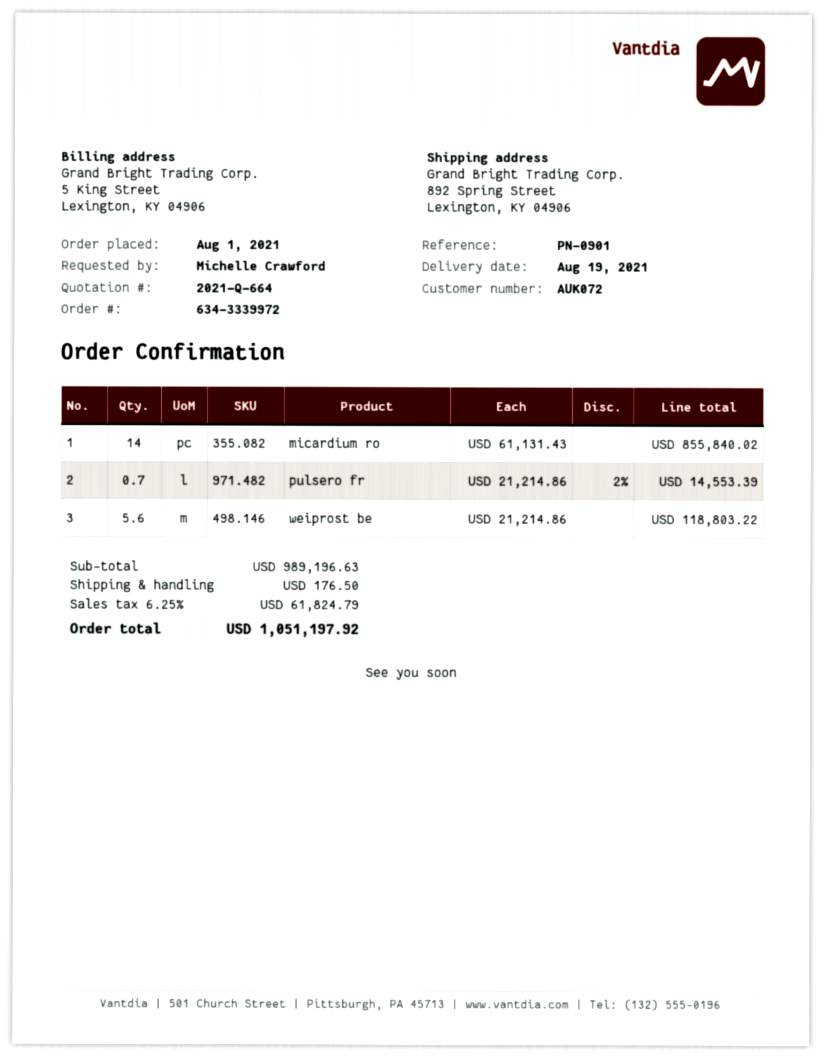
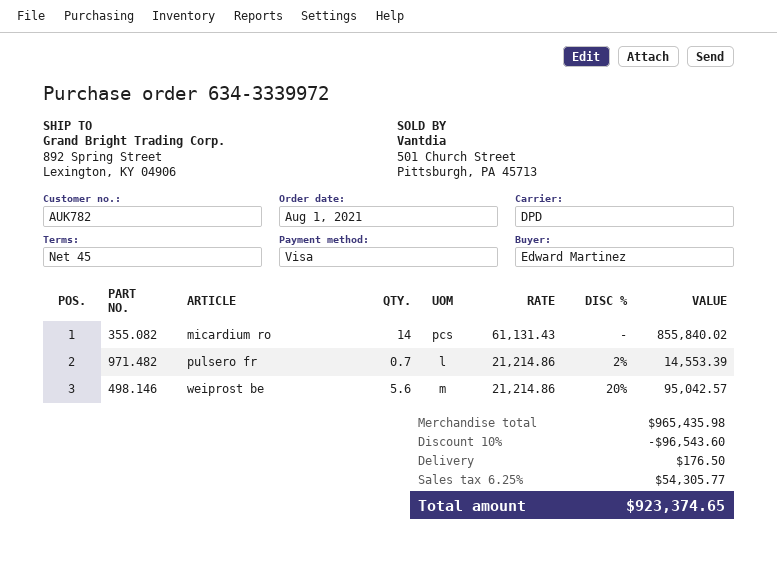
customer number: AUK072 -> AUK782
ordered by: Michelle Crawford -> Edward Martinez
weiprost be: 5.6 x 21214.86 = 118803.22 -> 5.6 x 21214.86 - 20% = 95042.57
subtotal: 989196.63 -> 965435.98
discount: none -> 10% = 96543.60
tax: 6.25% = 61824.79 -> 6.25% = 54305.77
total: 1051197.92 -> 923374.65

